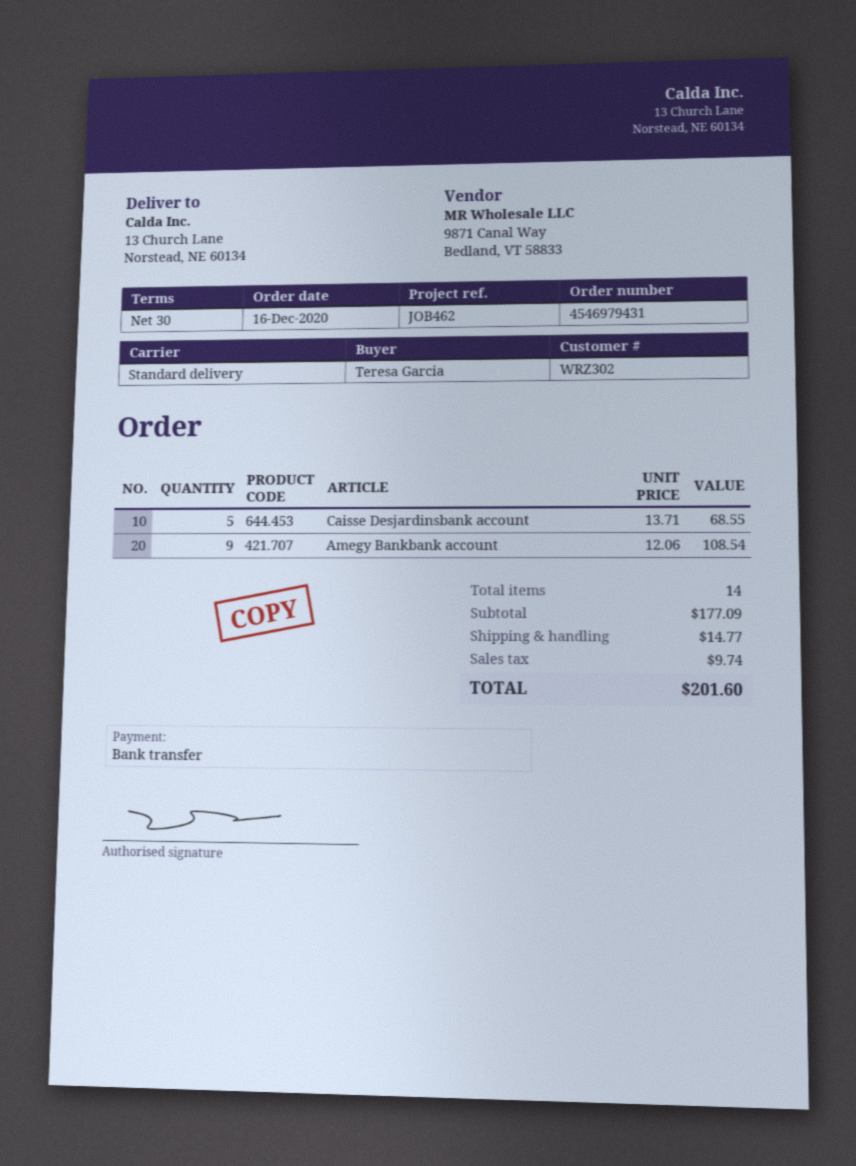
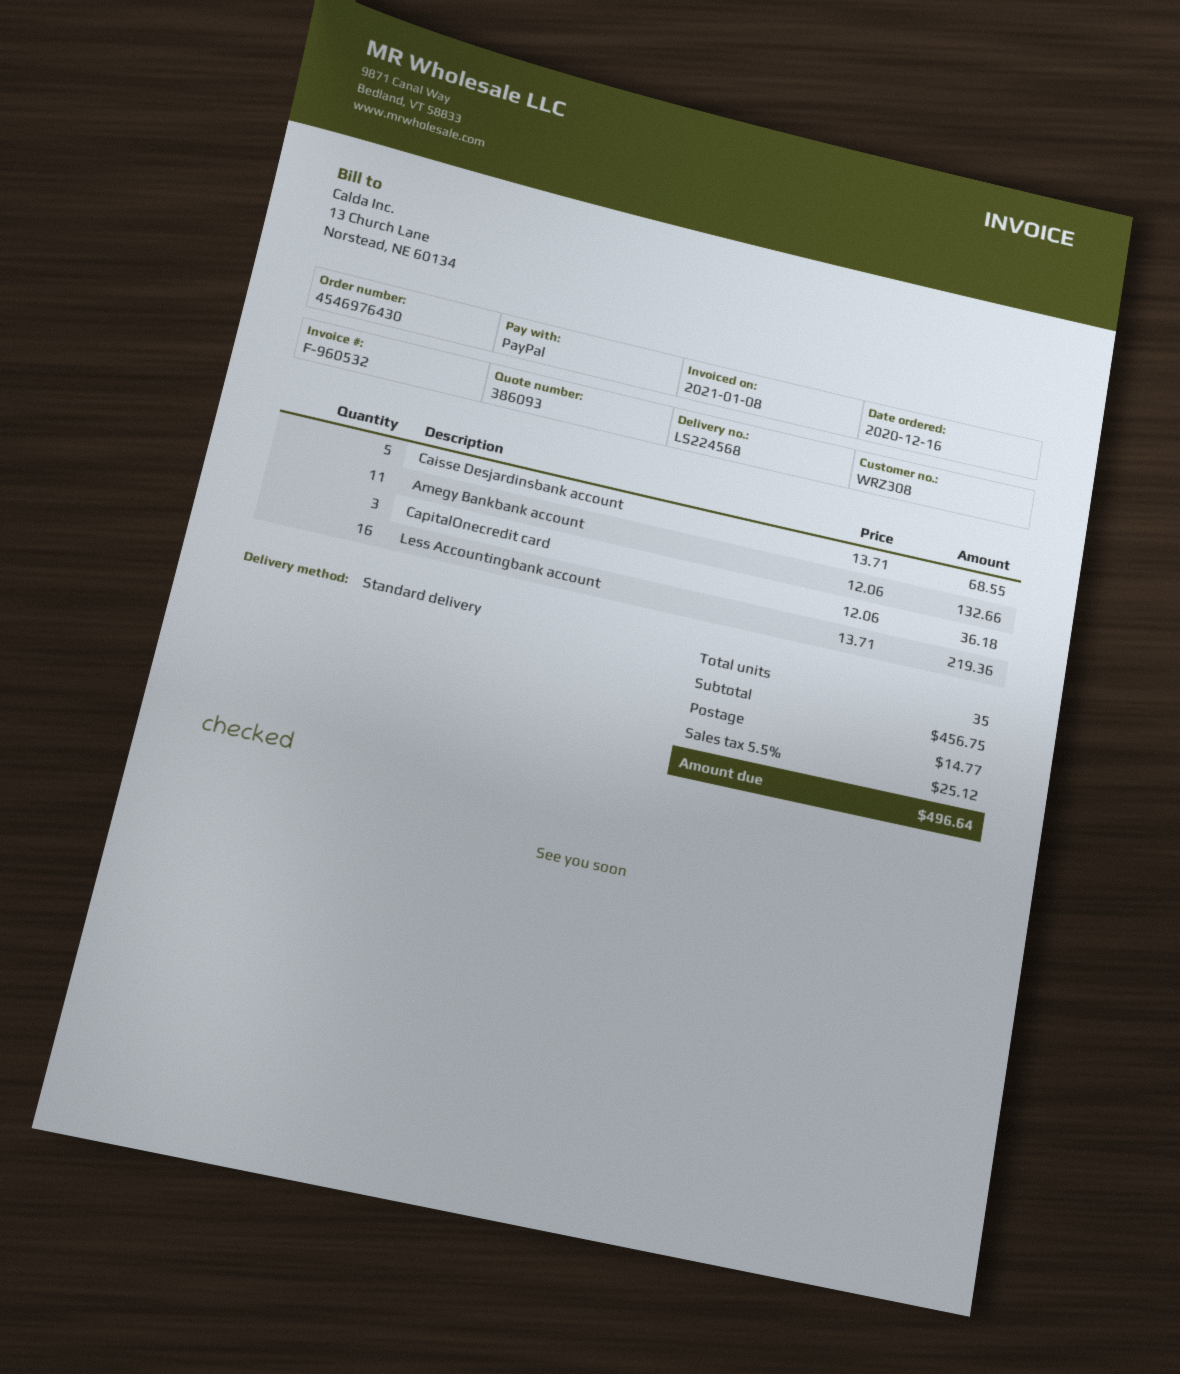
order number: 4546979431 -> 4546976430
customer number: WRZ302 -> WRZ308
payment method: bank transfer -> PayPal
Amegy Bankbank account: 9 x 12.06 = 108.54 -> 11 x 12.06 = 132.66
CapitalOnecredit card: none -> 3 x 12.06 = 36.18
Less Accountingbank account: none -> 16 x 13.71 = 219.36
total quantity: 14 -> 35
subtotal: 177.09 -> 456.75
tax: 9.74 -> 25.12
total: 201.60 -> 496.64

